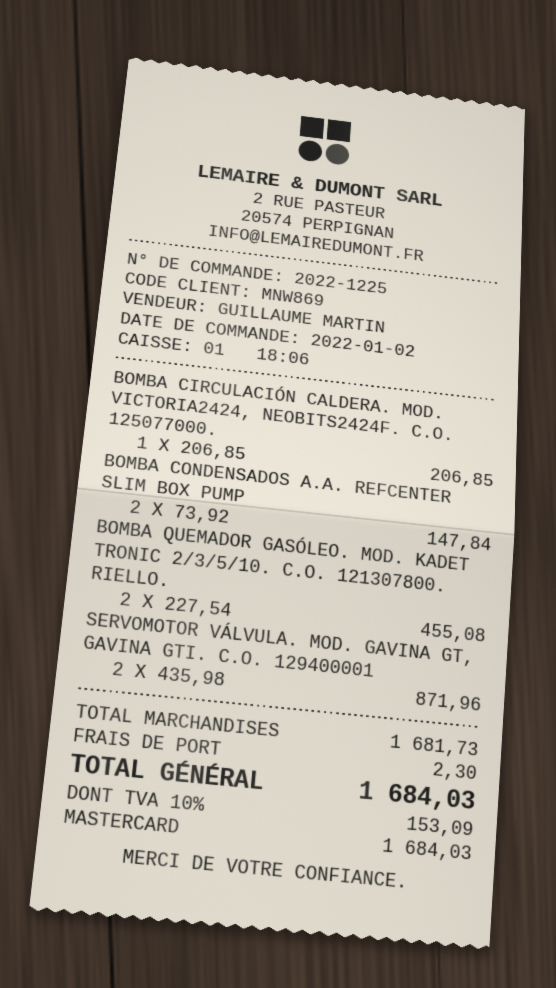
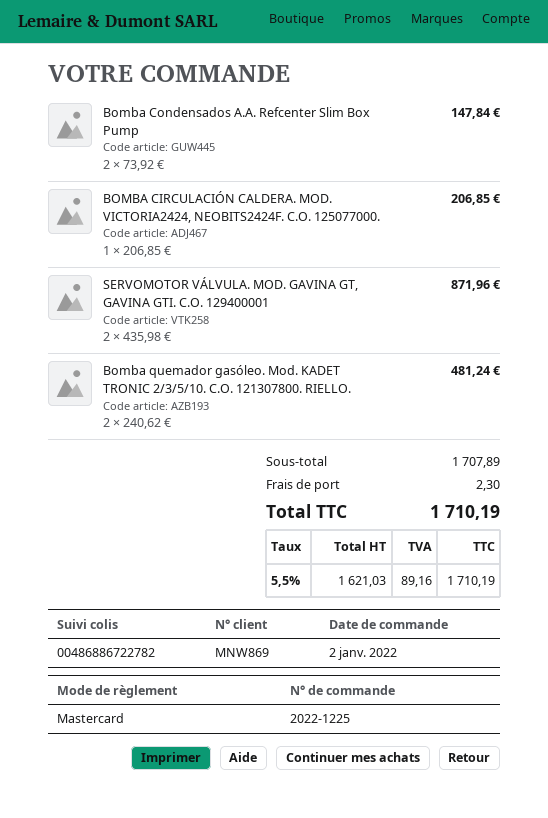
BOMBA QUEMADOR GASÓLEO. MOD. KADET TRONIC 2/3/5/10. C.O. 121307800. RIELLO.: 2 x 227.54 = 455.08 -> 2 x 240.62 = 481.24
subtotal: 1681.73 -> 1707.89
tax: 10% = 153.09 -> 5.5% = 89.16
total: 1684.03 -> 1710.19

